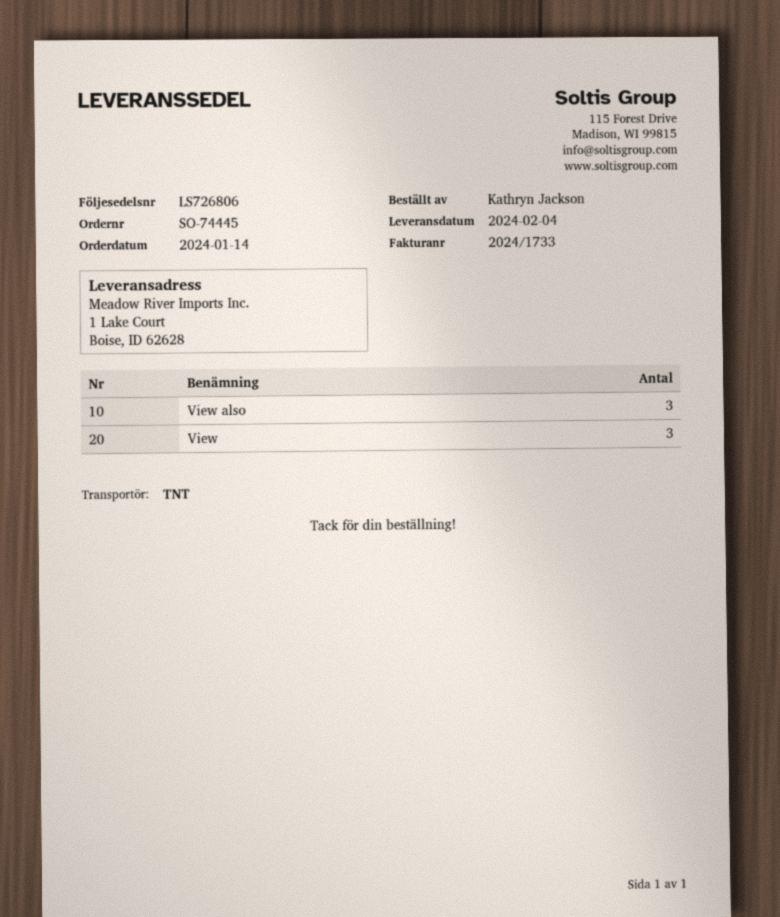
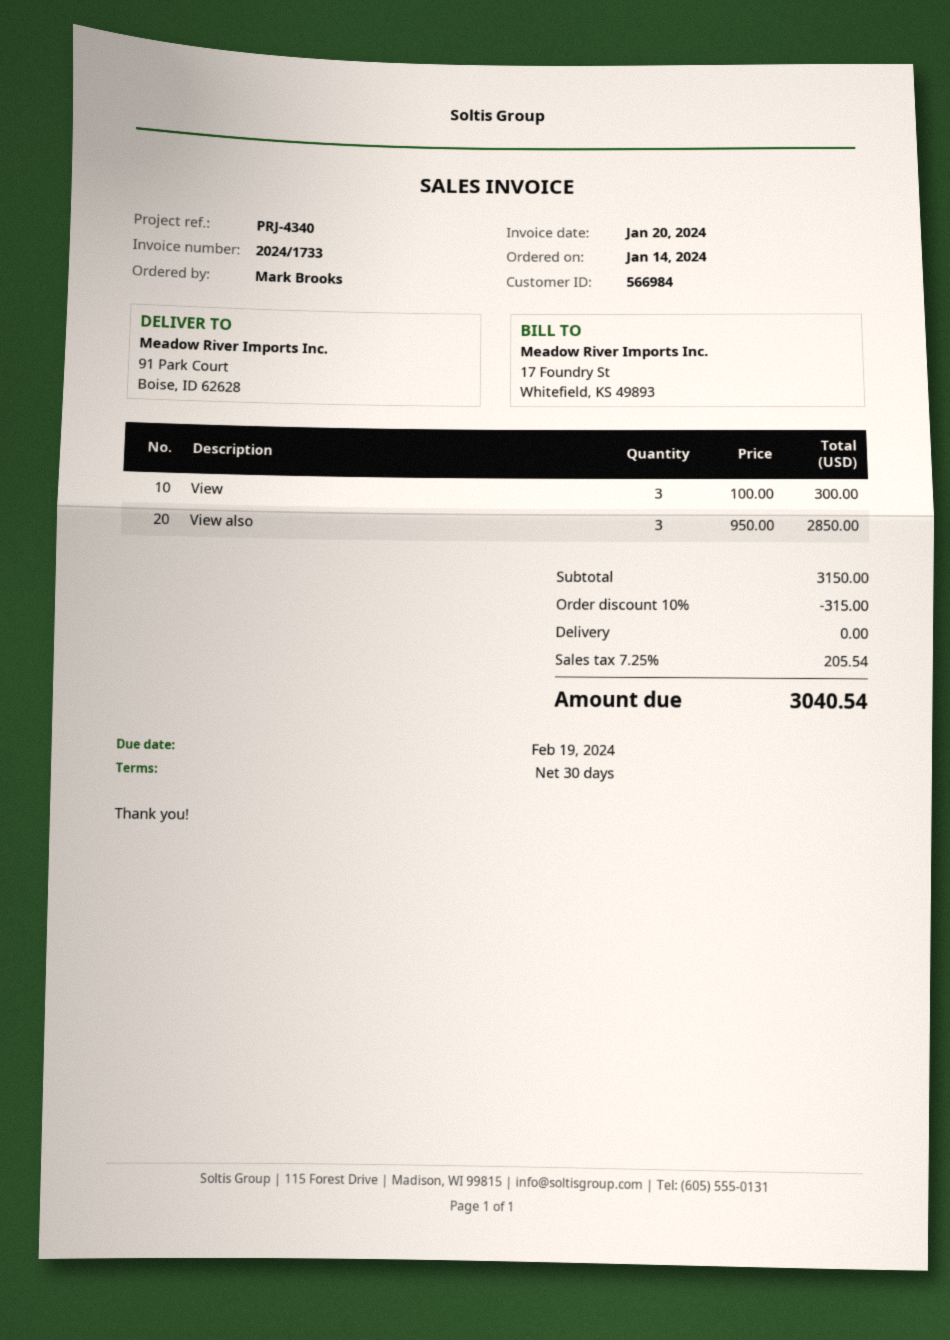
ordered by: Kathryn Jackson -> Mark Brooks
ship to: 1 Lake Court, Boise, ID 62628 -> 91 Park Court, Boise, ID 62628

